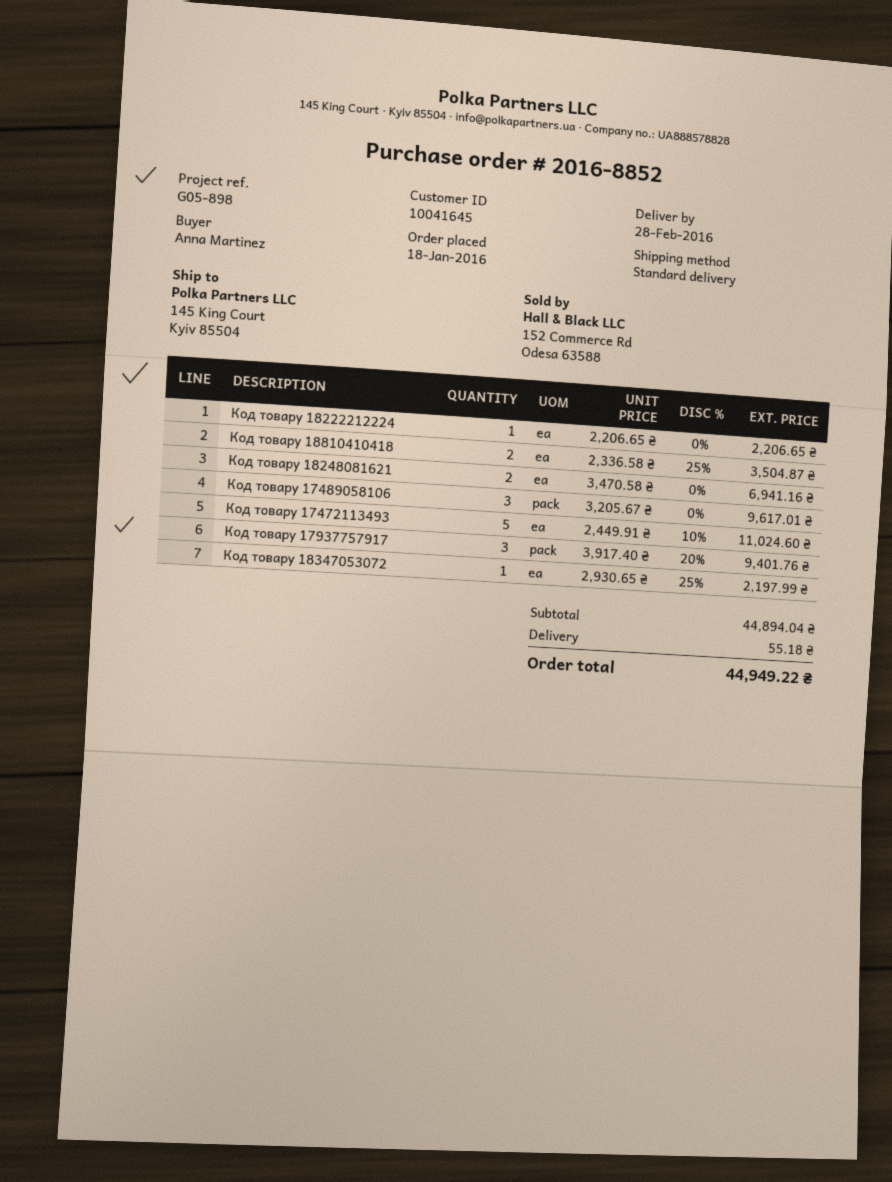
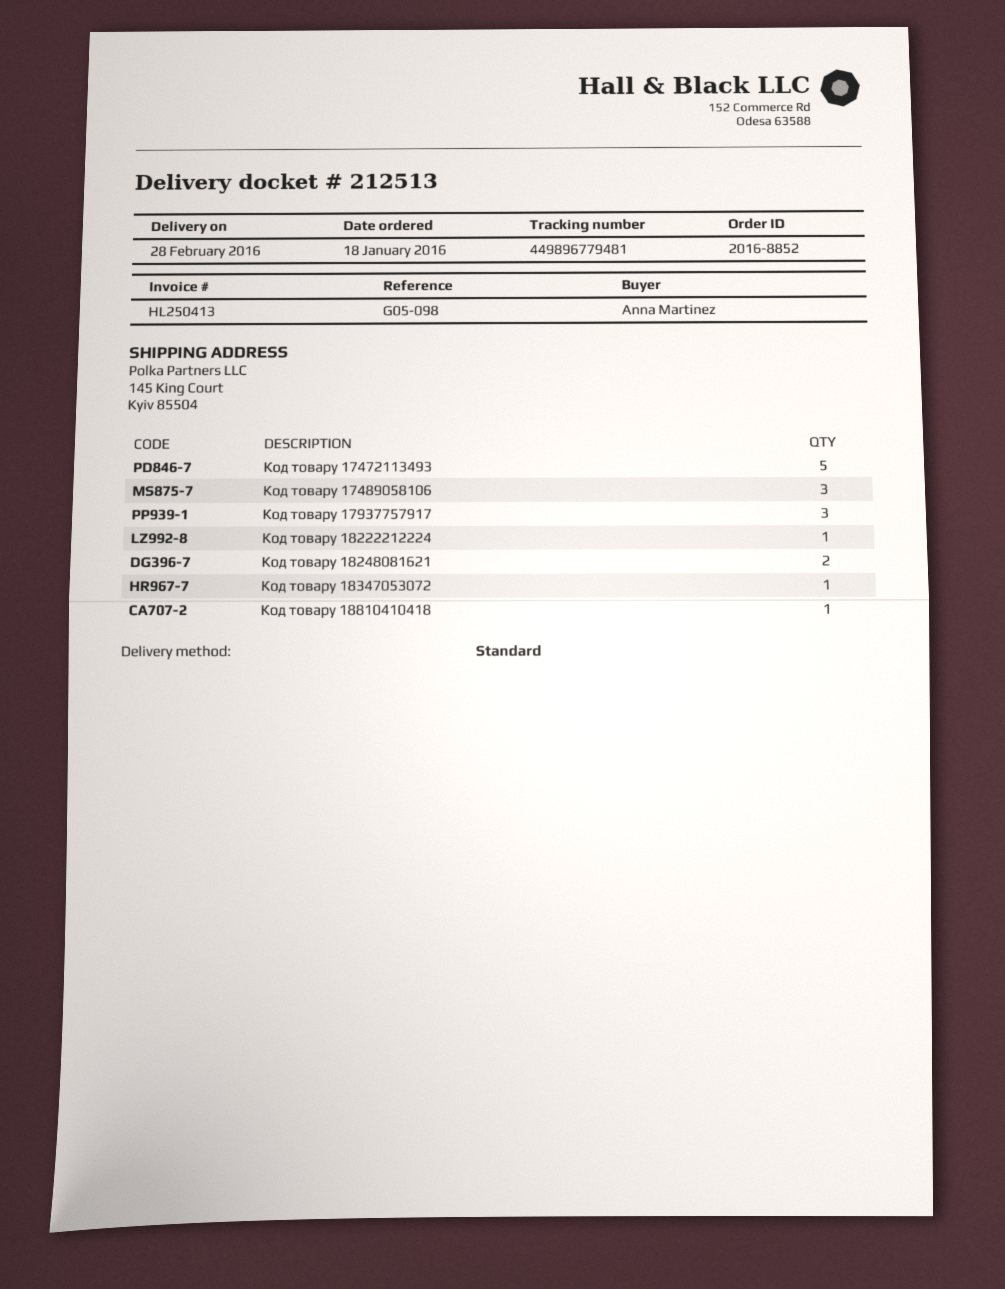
reference: G05-898 -> G05-098
Код товару 18810410418: 2 -> 1

